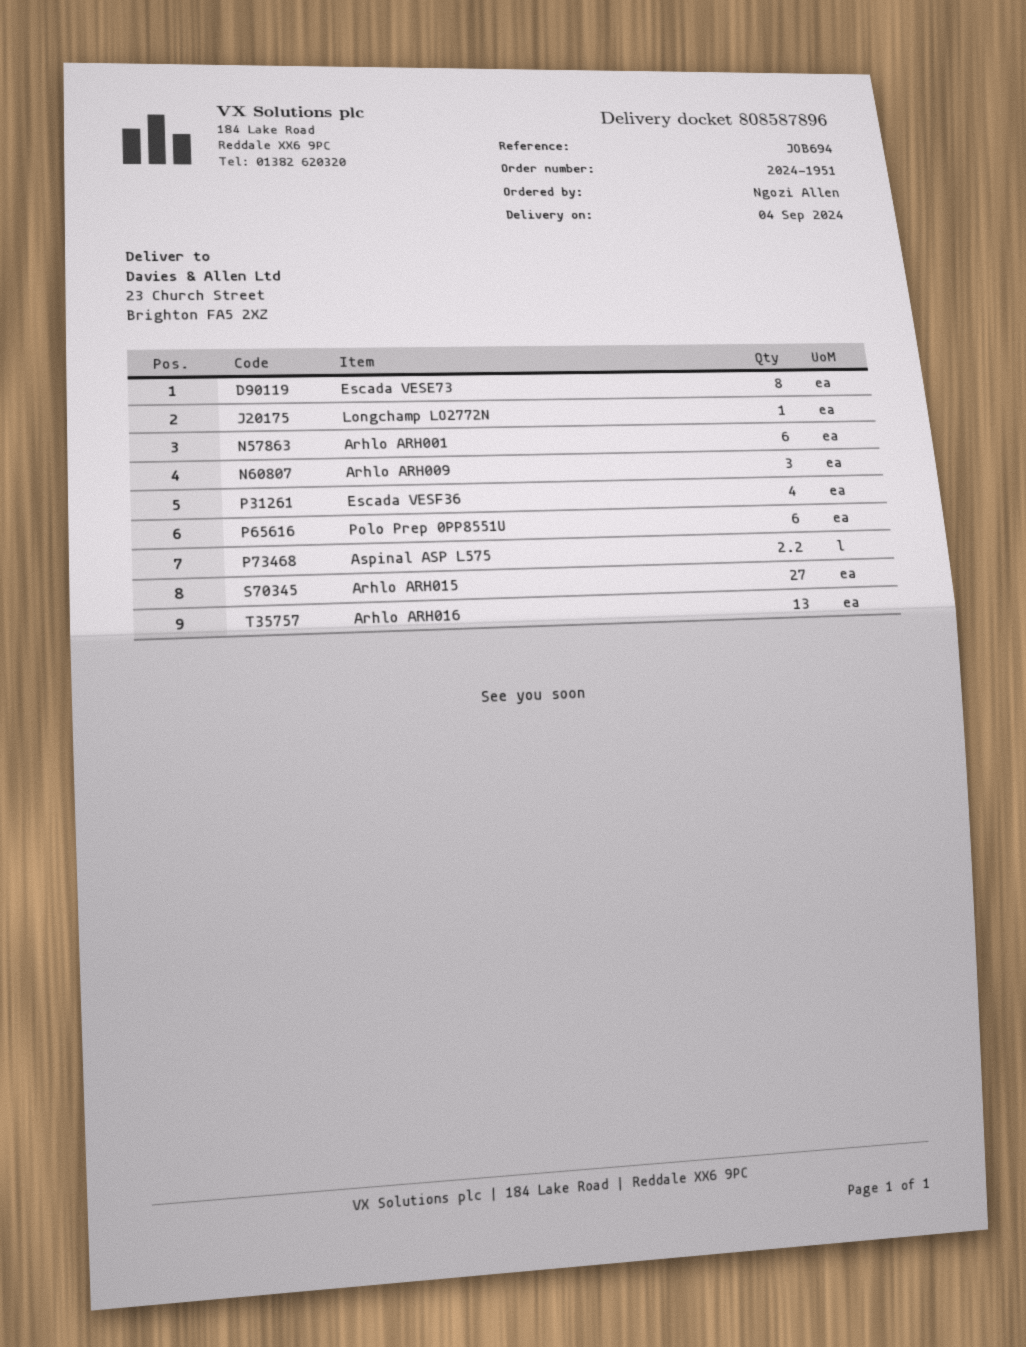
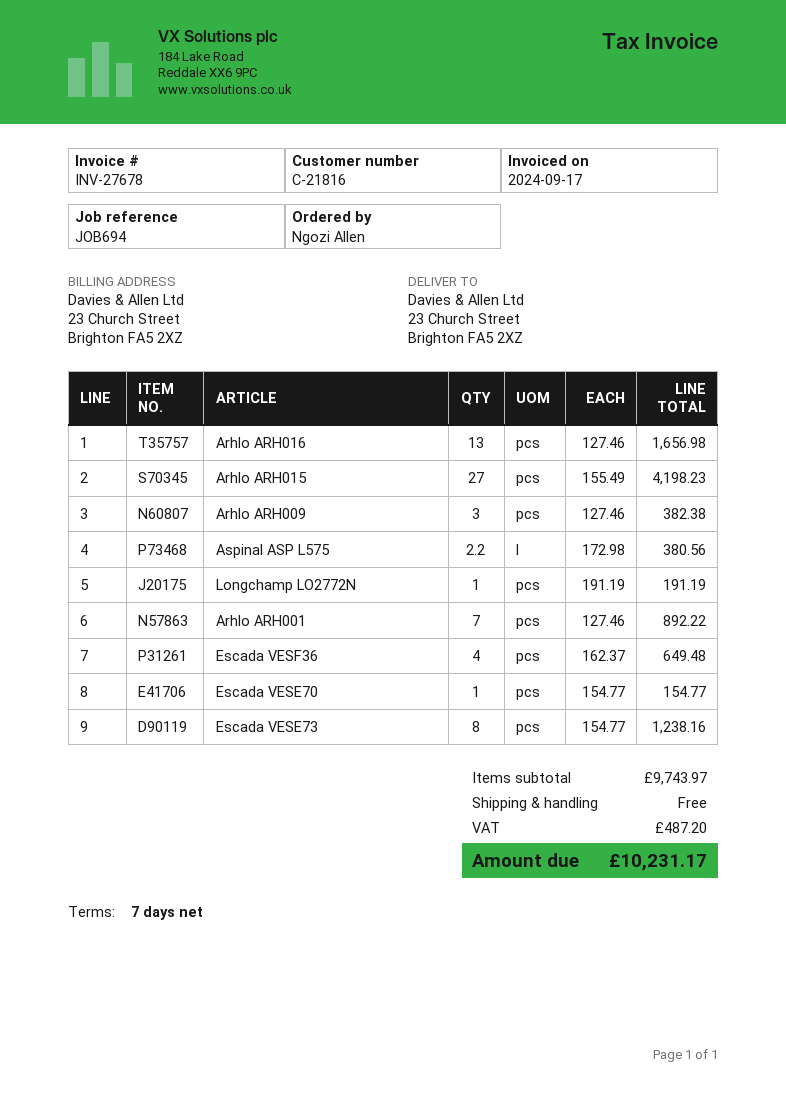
Arhlo ARH001: 6 -> 7
Polo Prep 0PP8551U: 6 -> none
Escada VESE70: none -> 1

